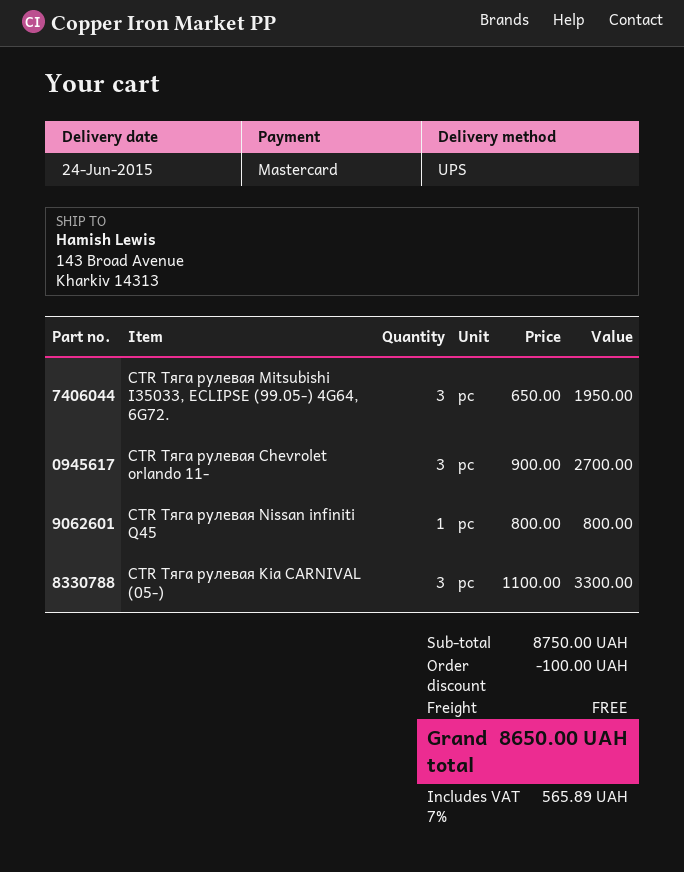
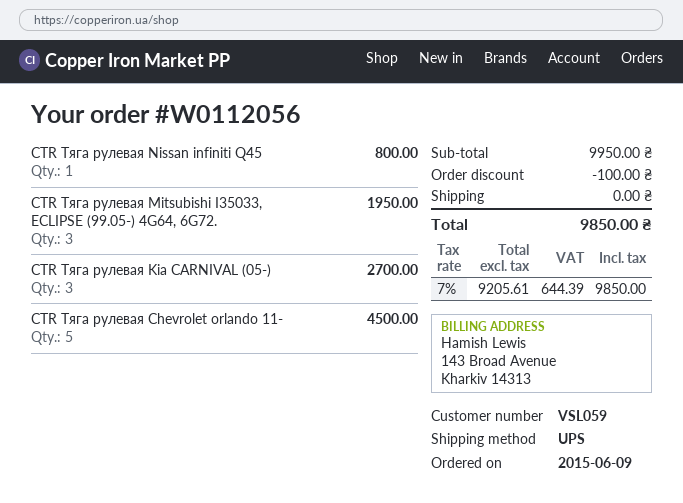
CTR Тяга рулевая Chevrolet orlando 11-: 3 for 2700.00 -> 5 for 4500.00
CTR Тяга рулевая Kia CARNIVAL (05-): 3 for 3300.00 -> 3 for 2700.00
subtotal: 8750.00 -> 9950.00
tax: 7% = 565.89 -> 7% = 644.39
total: 8650.00 -> 9850.00

